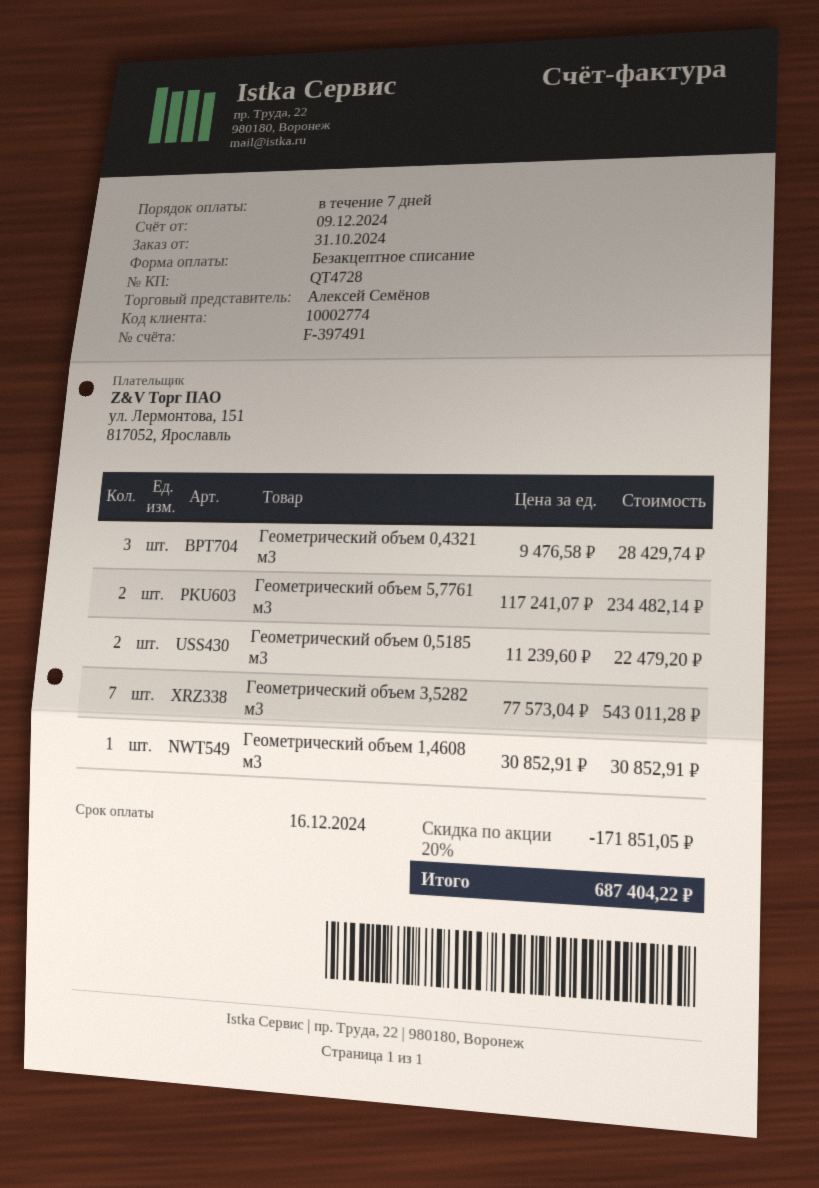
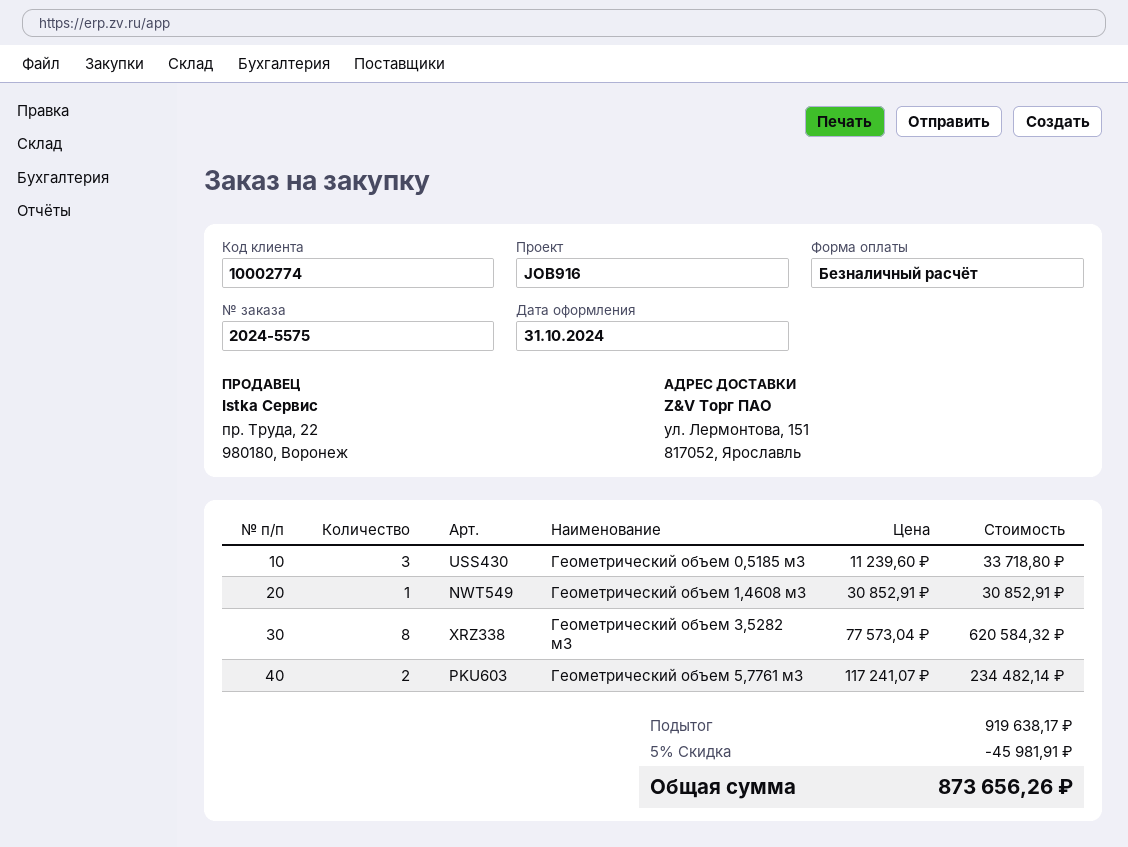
payment method: direct debit -> bank transfer
Геометрический объем 0,4321 м3: 3 x 9476.58 = 28429.74 -> none
Геометрический объем 0,5185 м3: 2 x 11239.60 = 22479.20 -> 3 x 11239.60 = 33718.80
Геометрический объем 3,5282 м3: 7 x 77573.04 = 543011.28 -> 8 x 77573.04 = 620584.32
discount: 20% = 171851.05 -> 5% = 45981.91
total: 687404.22 -> 873656.26

